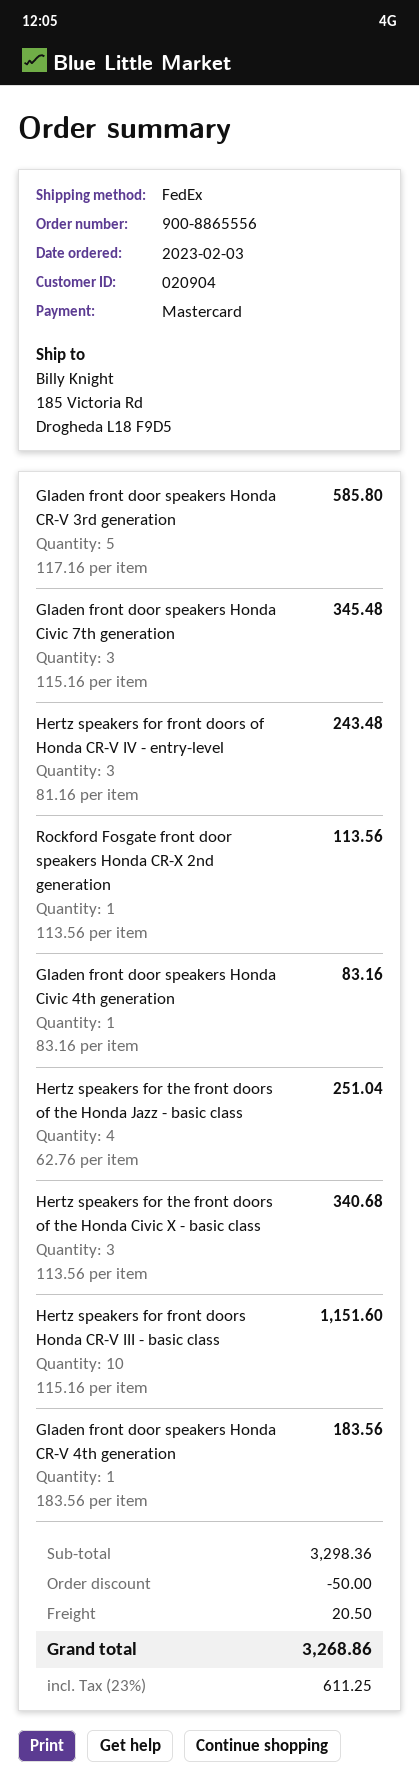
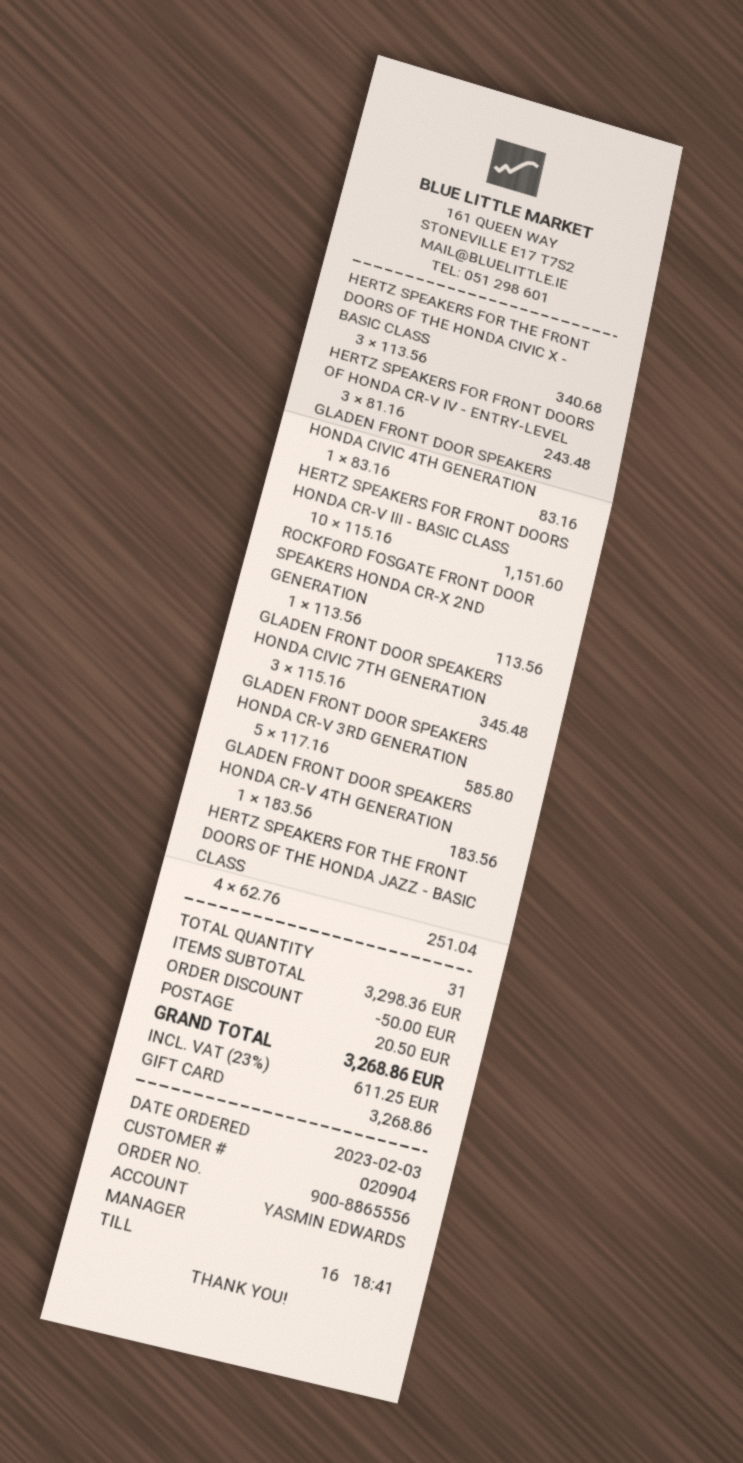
payment method: Mastercard -> gift card

